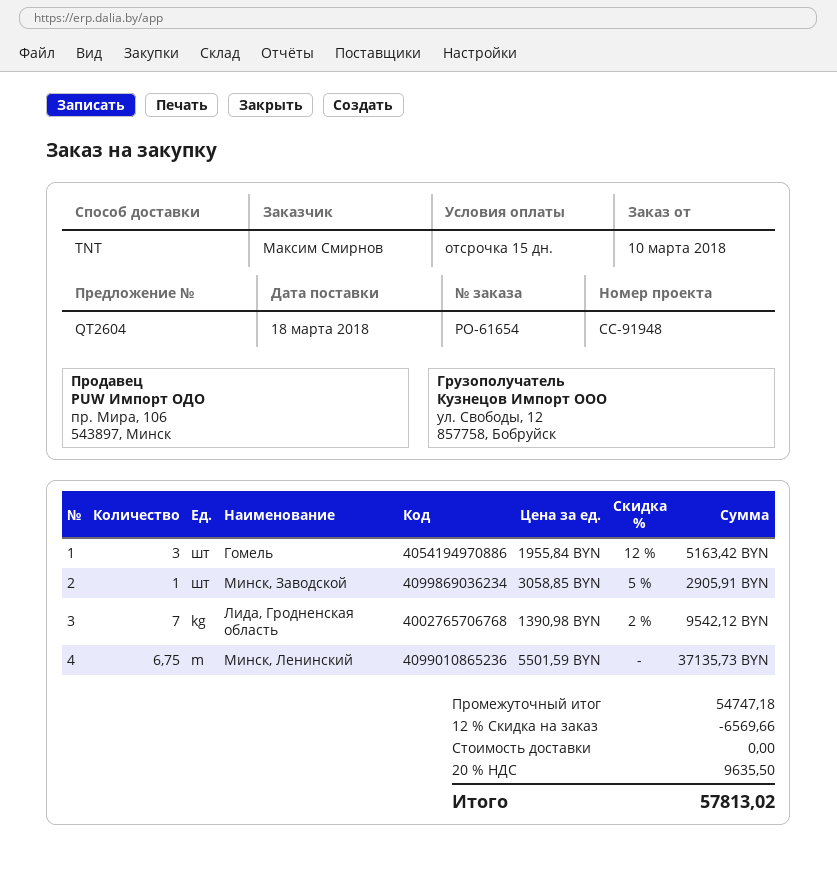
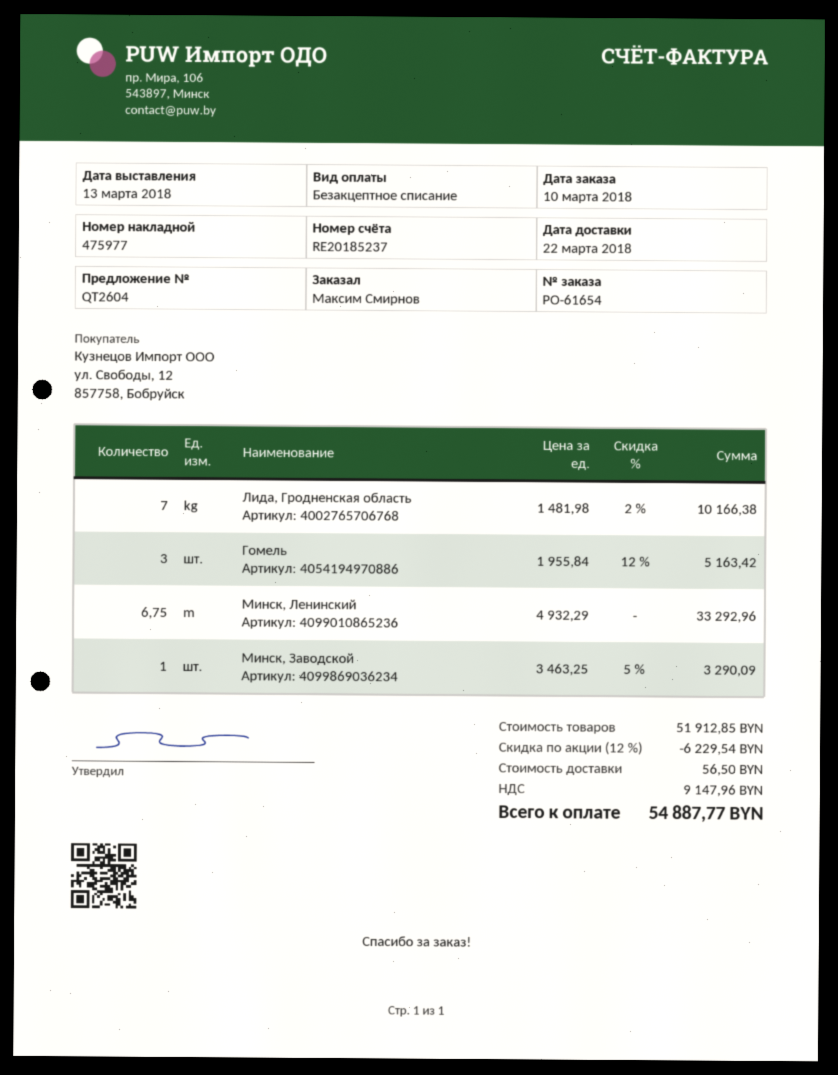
delivery date: 2018-03-18 -> 2018-03-22
Минск, Заводской: 1 x 3058.85 - 5% = 2905.91 -> 1 x 3463.25 - 5% = 3290.09
Лида, Гродненская область: 7 x 1390.98 - 2% = 9542.12 -> 7 x 1481.98 - 2% = 10166.38
Минск, Ленинский: 6.75 x 5501.59 = 37135.73 -> 6.75 x 4932.29 = 33292.96
subtotal: 54747.18 -> 51912.85
discount: 12% = 6569.66 -> 12% = 6229.54
shipping: 0.00 -> 56.50
tax: 9635.50 -> 9147.96
total: 57813.02 -> 54887.77

